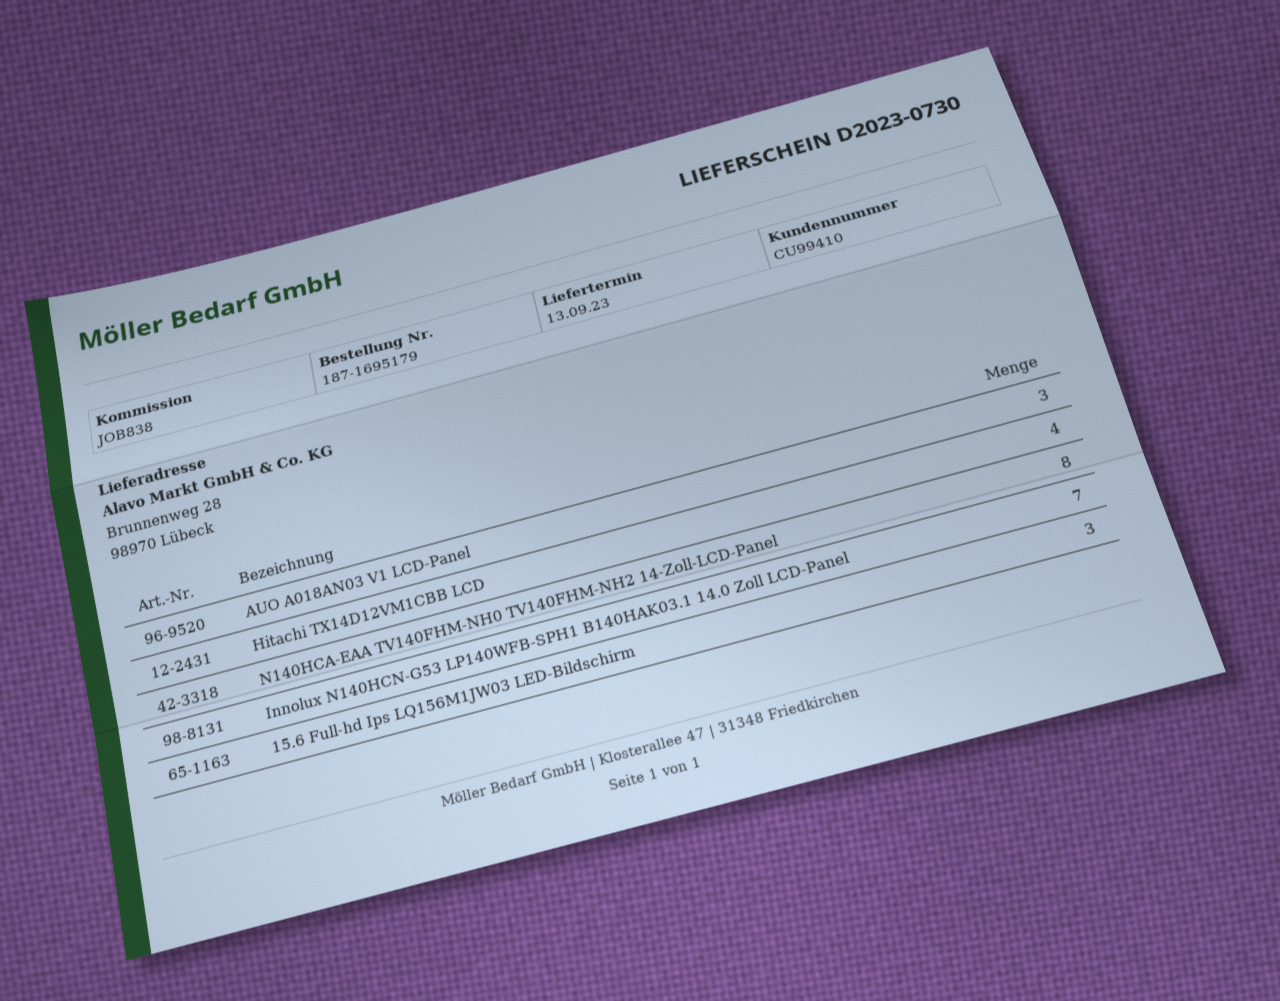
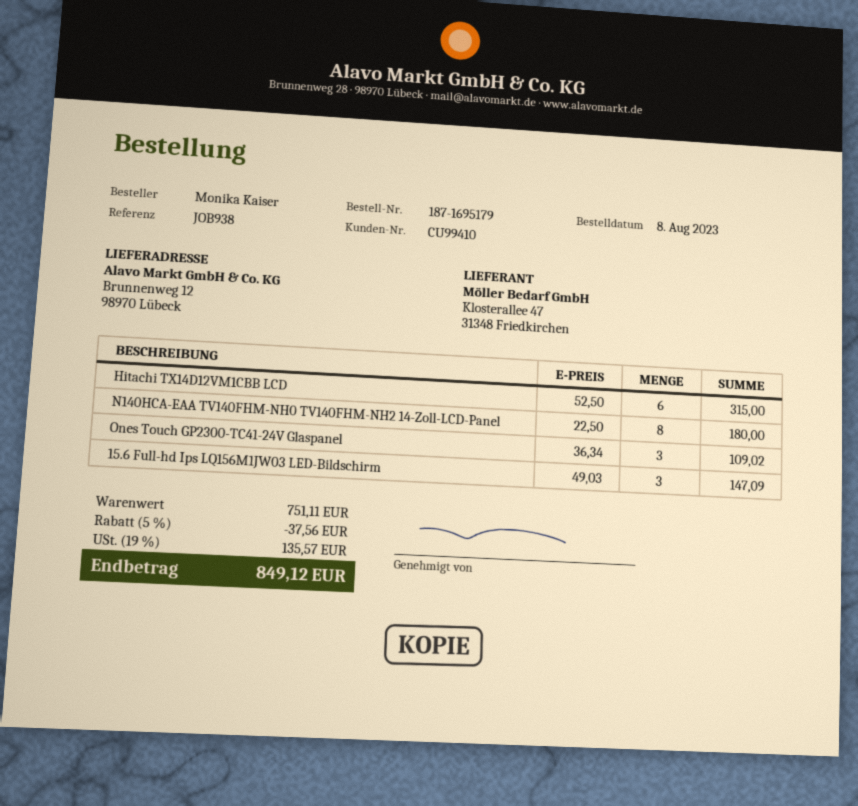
reference: JOB838 -> JOB938
ship to: Brunnenweg 28, 98970 Lübeck -> Brunnenweg 12, 98970 Lübeck
AUO A018AN03 V1 LCD-Panel: 3 -> none
Hitachi TX14D12VM1CBB LCD: 4 -> 6
Innolux N140HCN-G53 LP140WFB-SPH1 B140HAK03.1 14.0 Zoll LCD-Panel: 7 -> none
Ones Touch GP2300-TC41-24V Glaspanel: none -> 3

